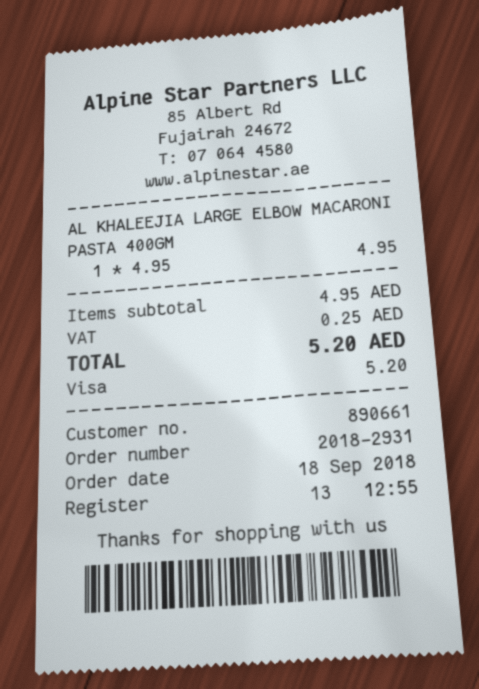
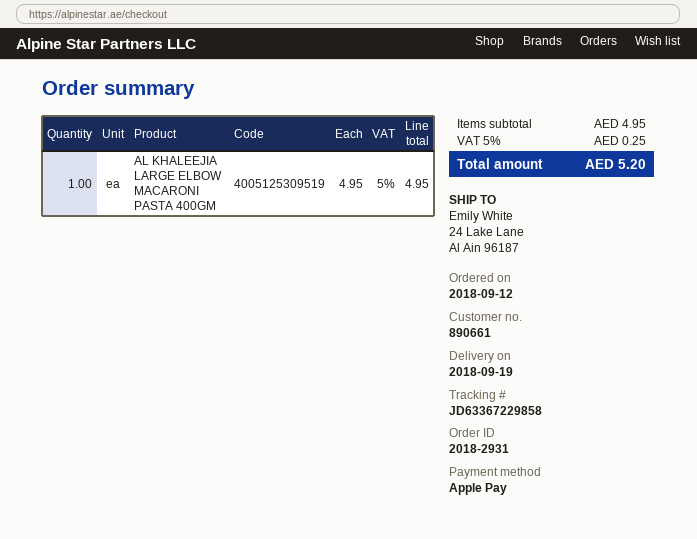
order date: 2018-09-18 -> 2018-09-12
payment method: Visa -> Apple Pay

